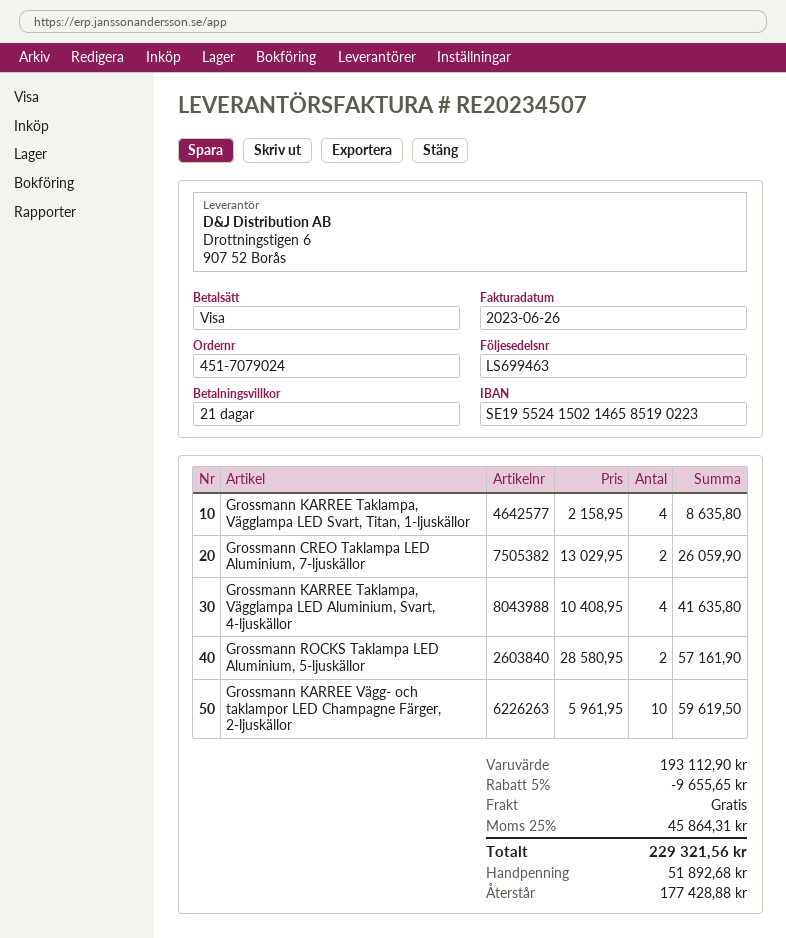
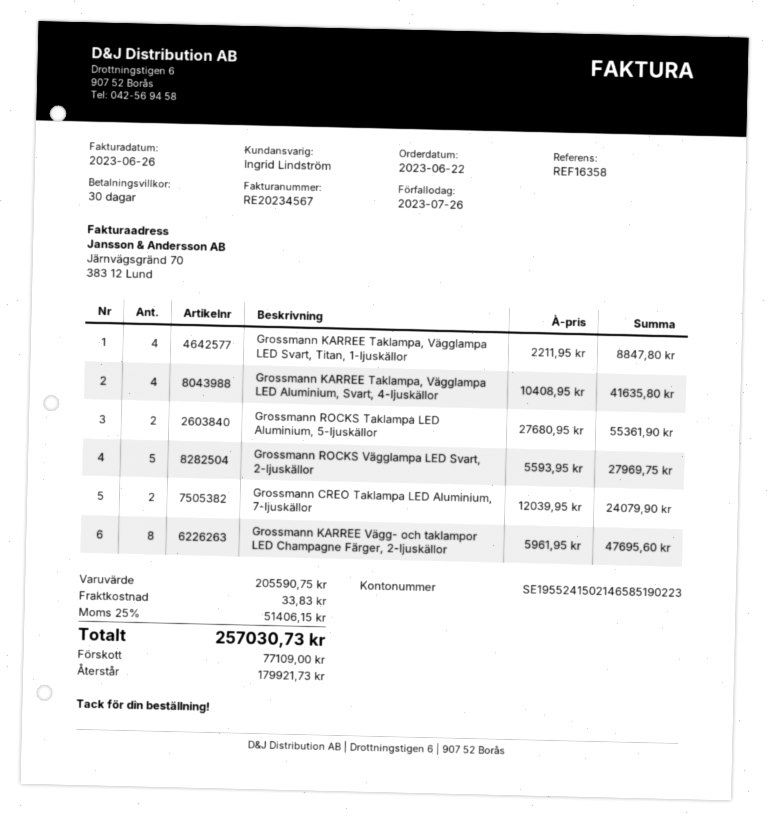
invoice number: RE20234507 -> RE20234567
payment terms: 21 days -> 30 days
Grossmann KARREE Taklampa, Vägglampa LED Svart, Titan, 1-ljuskällor: 4 x 2158.95 = 8635.80 -> 4 x 2211.95 = 8847.80
Grossmann CREO Taklampa LED Aluminium, 7-ljuskällor: 2 x 13029.95 = 26059.90 -> 2 x 12039.95 = 24079.90
Grossmann ROCKS Taklampa LED Aluminium, 5-ljuskällor: 2 x 28580.95 = 57161.90 -> 2 x 27680.95 = 55361.90
Grossmann KARREE Vägg- och taklampor LED Champagne Färger, 2-ljuskällor: 10 x 5961.95 = 59619.50 -> 8 x 5961.95 = 47695.60
Grossmann ROCKS Vägglampa LED Svart, 2-ljuskällor: none -> 5 x 5593.95 = 27969.75
subtotal: 193112.90 -> 205590.75
discount: 5% = 9655.65 -> none
shipping: 0.00 -> 33.83
tax: 25% = 45864.31 -> 25% = 51406.15
total: 229321.56 -> 257030.73
deposit: 51892.68 -> 77109.00
balance: 177428.88 -> 179921.73

